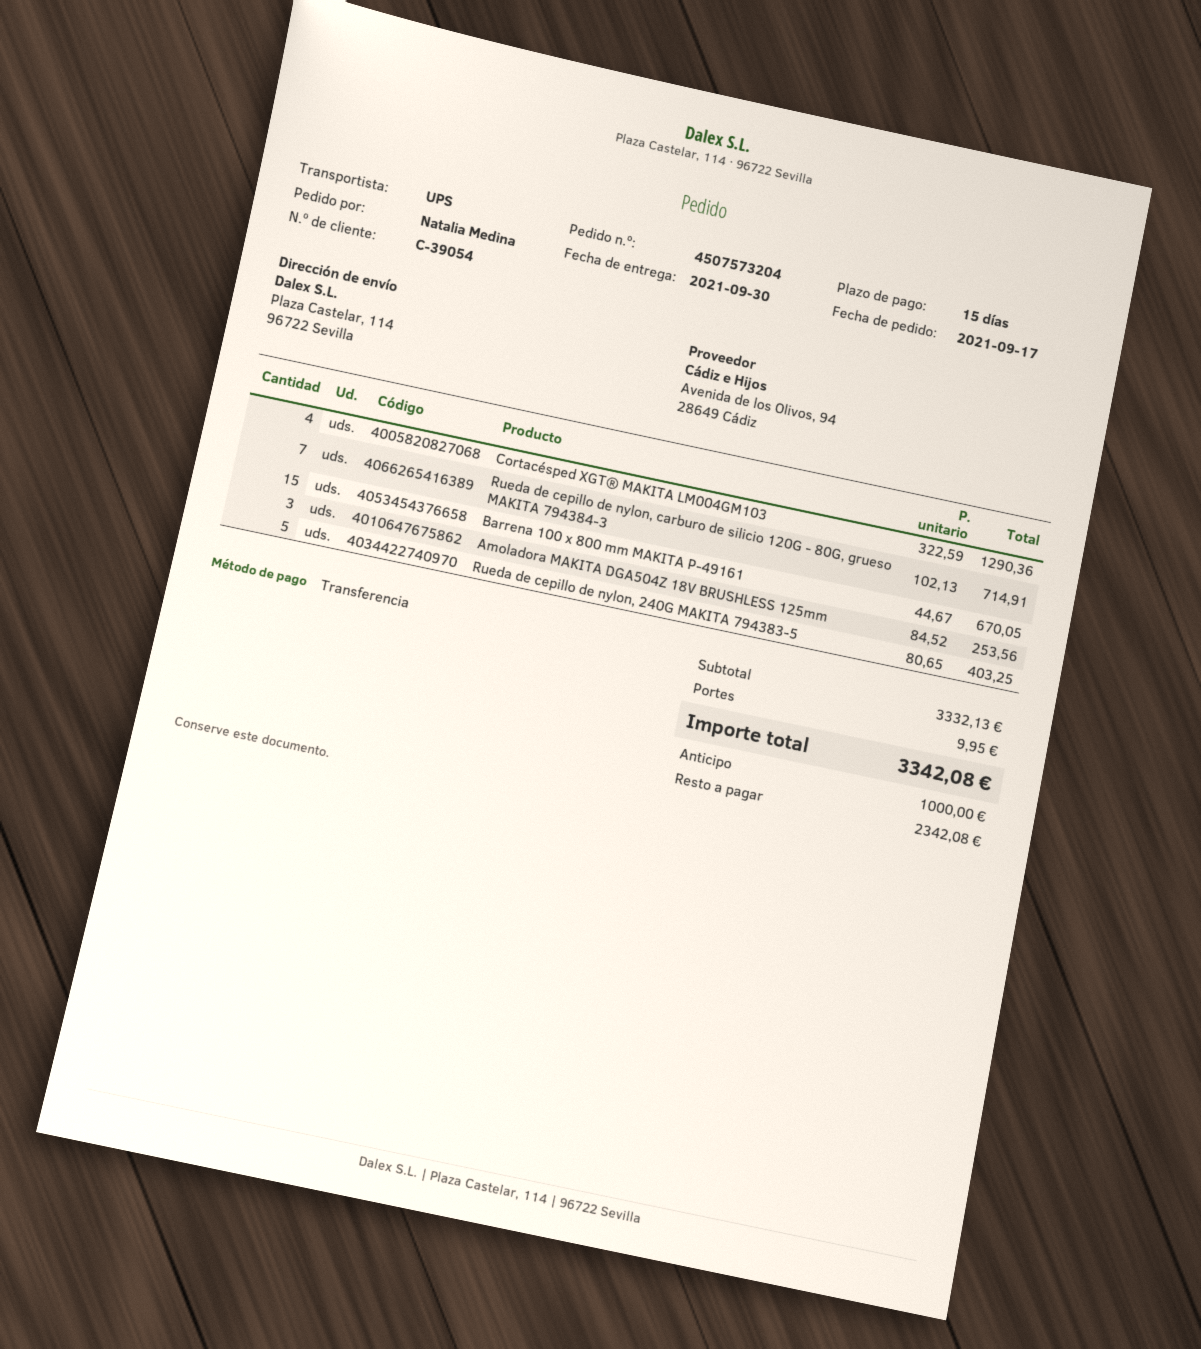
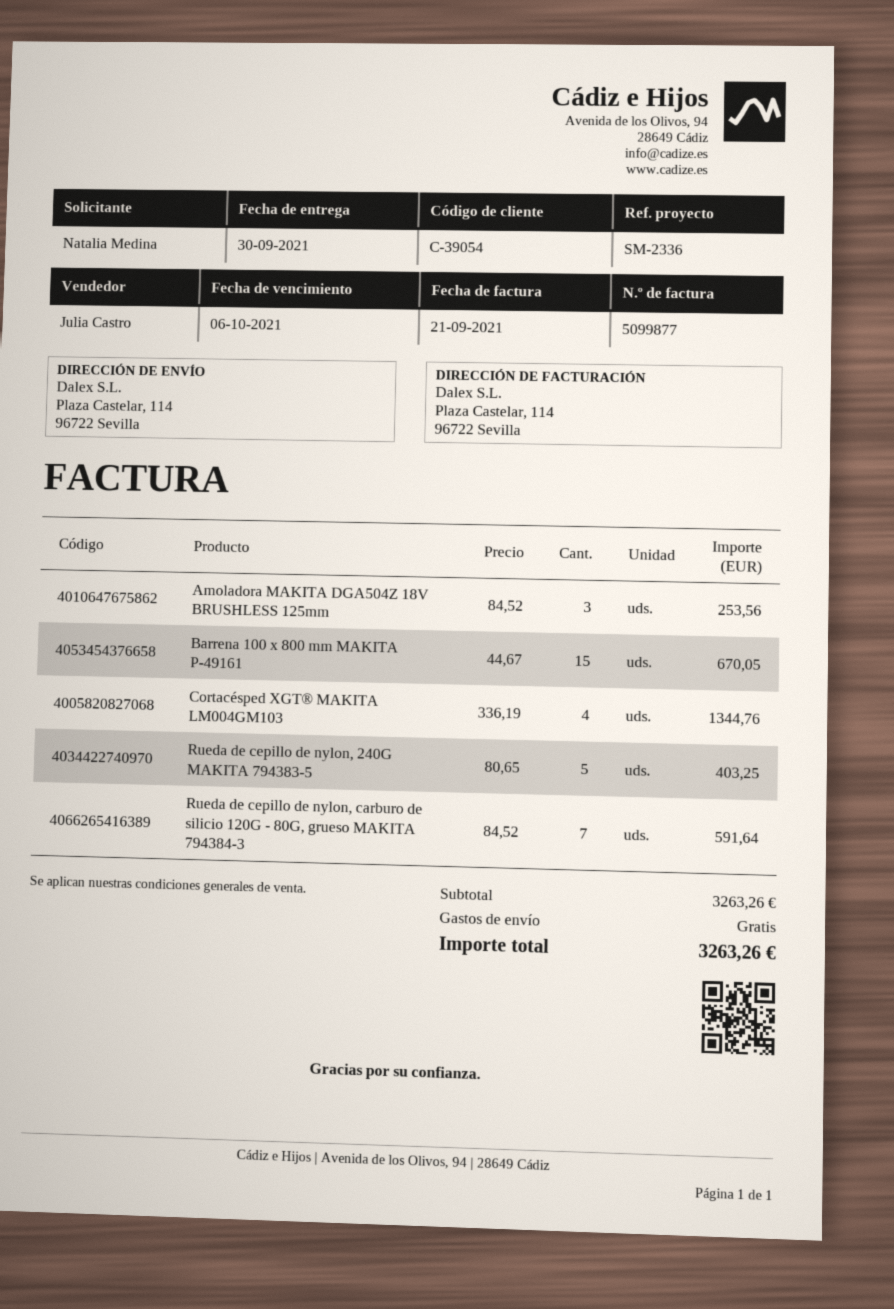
Cortacésped XGT® MAKITA LM004GM103: 4 x 322.59 = 1290.36 -> 4 x 336.19 = 1344.76
Rueda de cepillo de nylon, carburo de silicio 120G - 80G, grueso MAKITA 794384-3: 7 x 102.13 = 714.91 -> 7 x 84.52 = 591.64
subtotal: 3332.13 -> 3263.26
shipping: 9.95 -> 0.00
total: 3342.08 -> 3263.26

